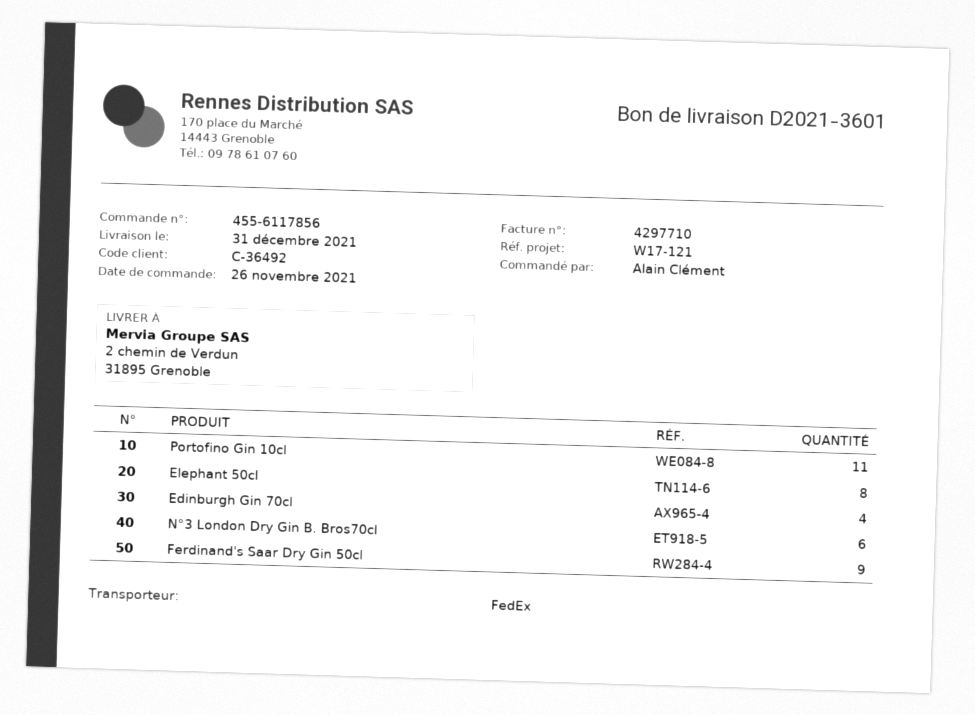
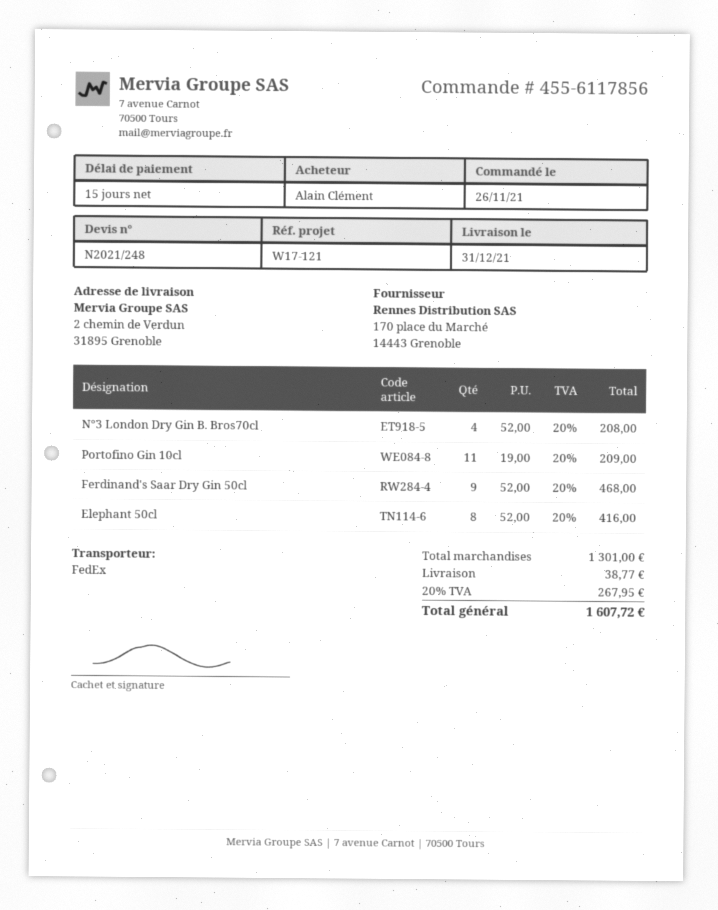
Edinburgh Gin 70cl: 4 -> none
N°3 London Dry Gin B. Bros70cl: 6 -> 4

